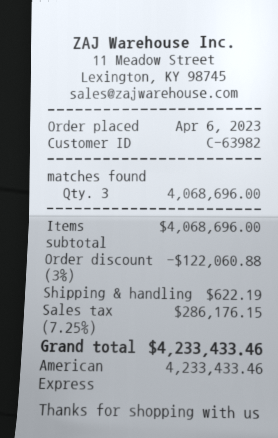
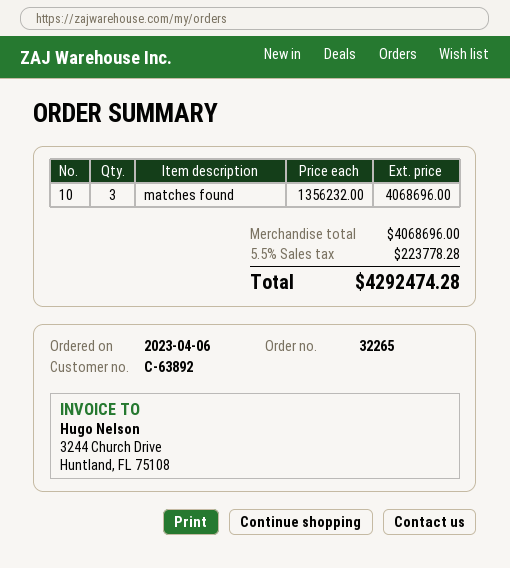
customer number: C-63982 -> C-63892
discount: 3% = 122060.88 -> none
shipping: 622.19 -> none
tax: 7.25% = 286176.15 -> 5.5% = 223778.28
total: 4233433.46 -> 4292474.28

